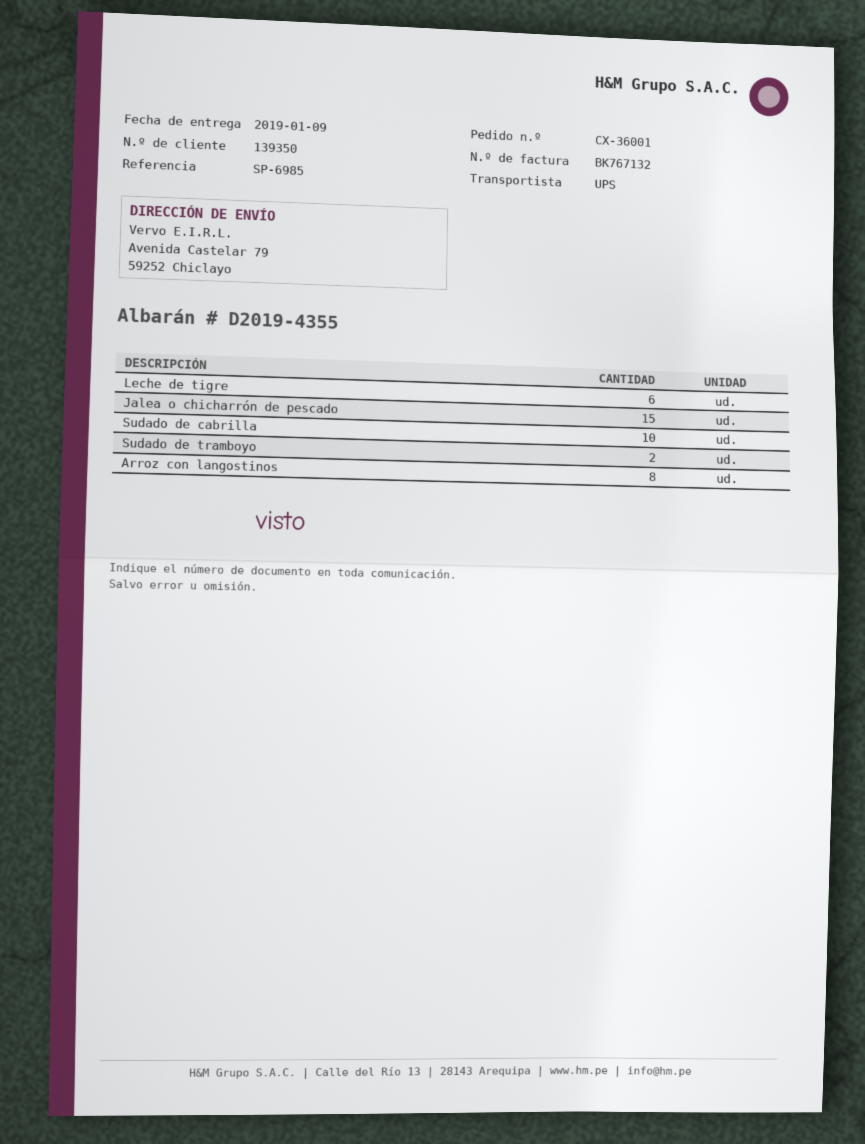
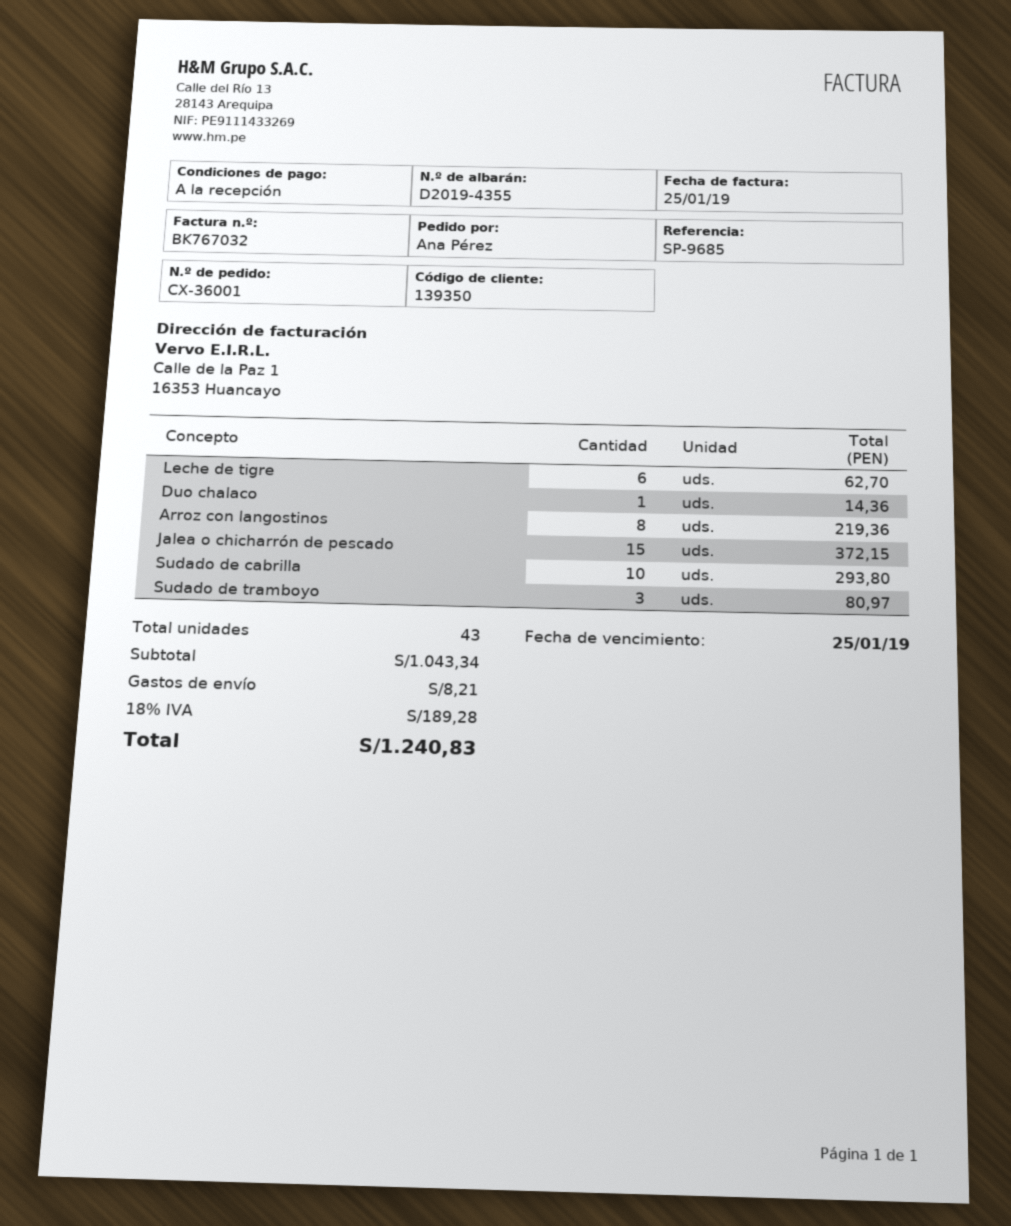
invoice number: BK767132 -> BK767032
reference: SP-6985 -> SP-9685
Sudado de tramboyo: 2 -> 3
Duo chalaco: none -> 1

